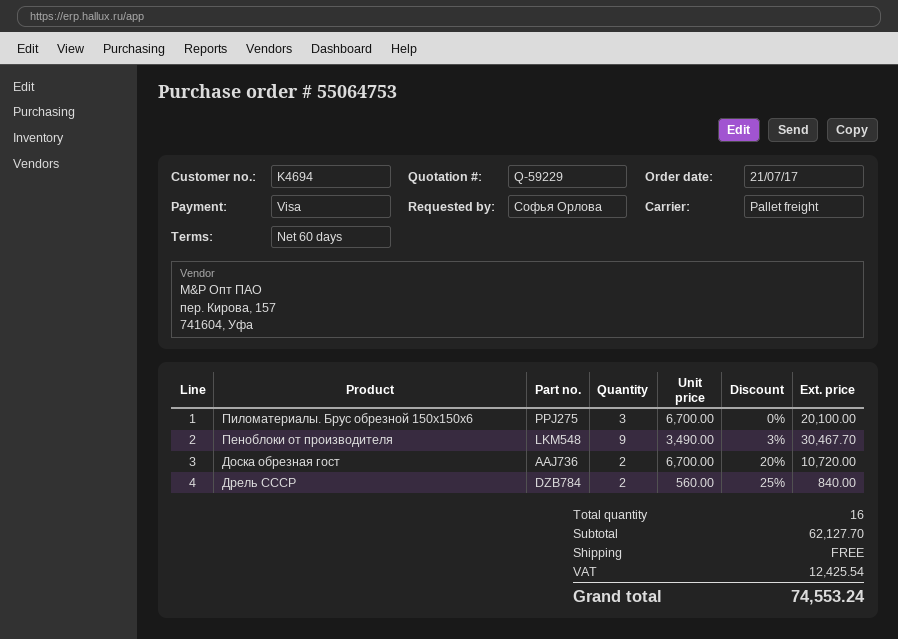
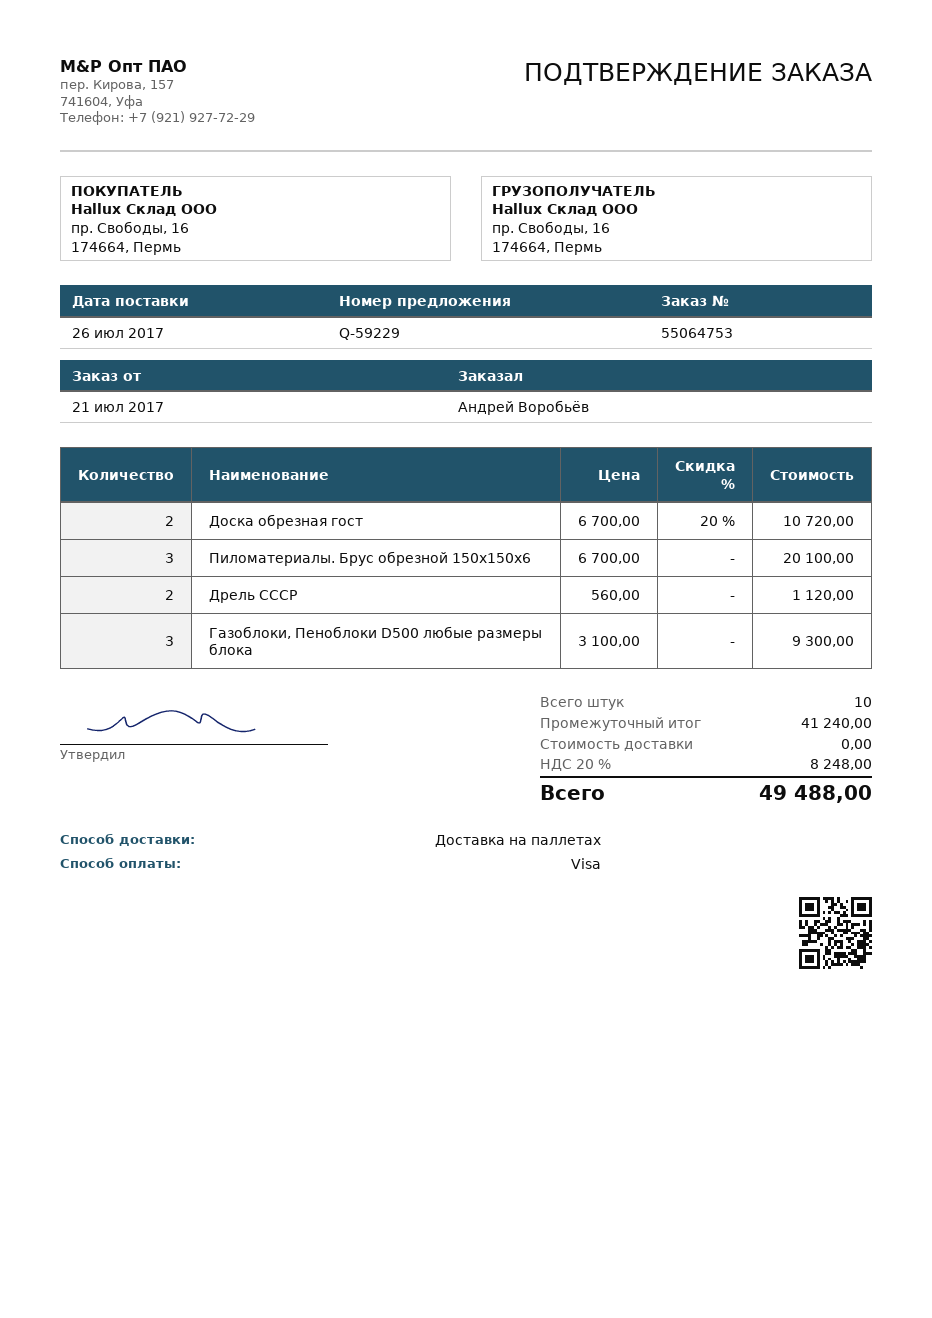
ordered by: Софья Орлова -> Андрей Воробьёв
Пеноблоки от производителя: 9 x 3490.00 - 3% = 30467.70 -> none
Дрель СССР: 2 x 560.00 - 25% = 840.00 -> 2 x 560.00 = 1120.00
Газоблоки, Пеноблоки D500 любые размеры блока: none -> 3 x 3100.00 = 9300.00
total quantity: 16 -> 10
subtotal: 62127.70 -> 41240.00
tax: 12425.54 -> 8248.00
total: 74553.24 -> 49488.00

